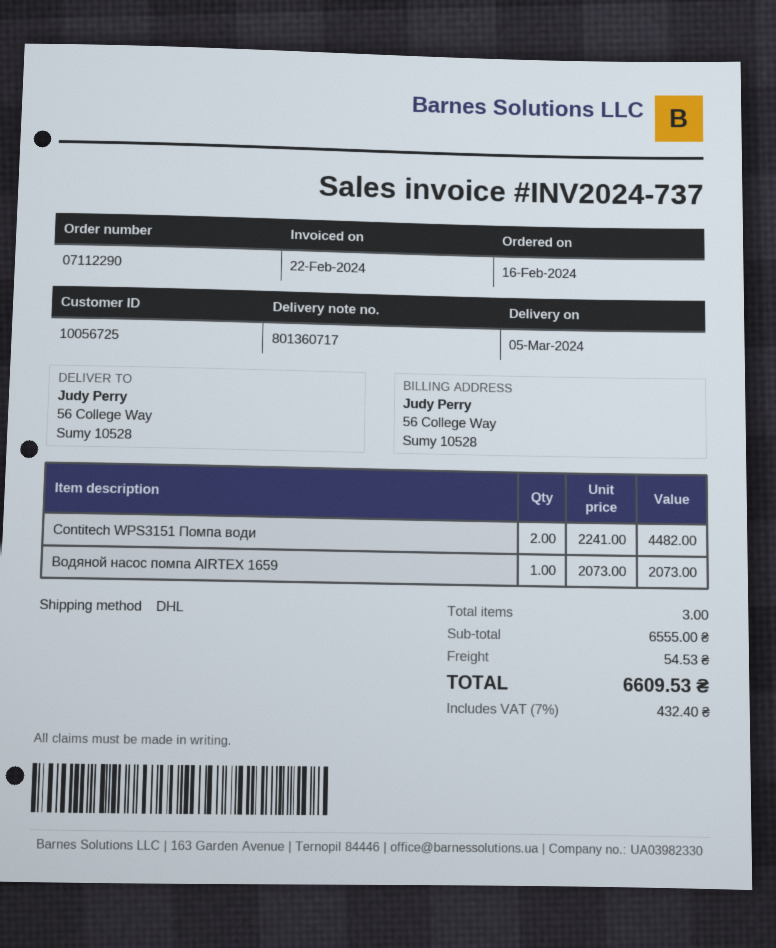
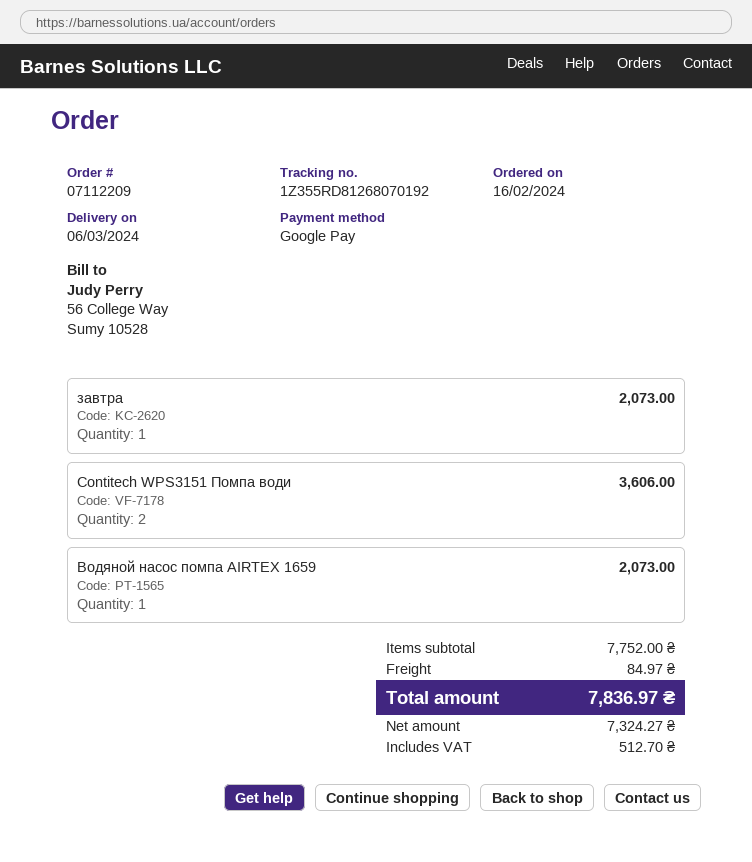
order number: 07112290 -> 07112209
delivery date: 2024-03-05 -> 2024-03-06
Contitech WPS3151 Помпа води: 2 for 4482.00 -> 2 for 3606.00
завтра: none -> 1 for 2073.00
subtotal: 6555.00 -> 7752.00
shipping: 54.53 -> 84.97
tax: 432.40 -> 512.70
total: 6609.53 -> 7836.97

